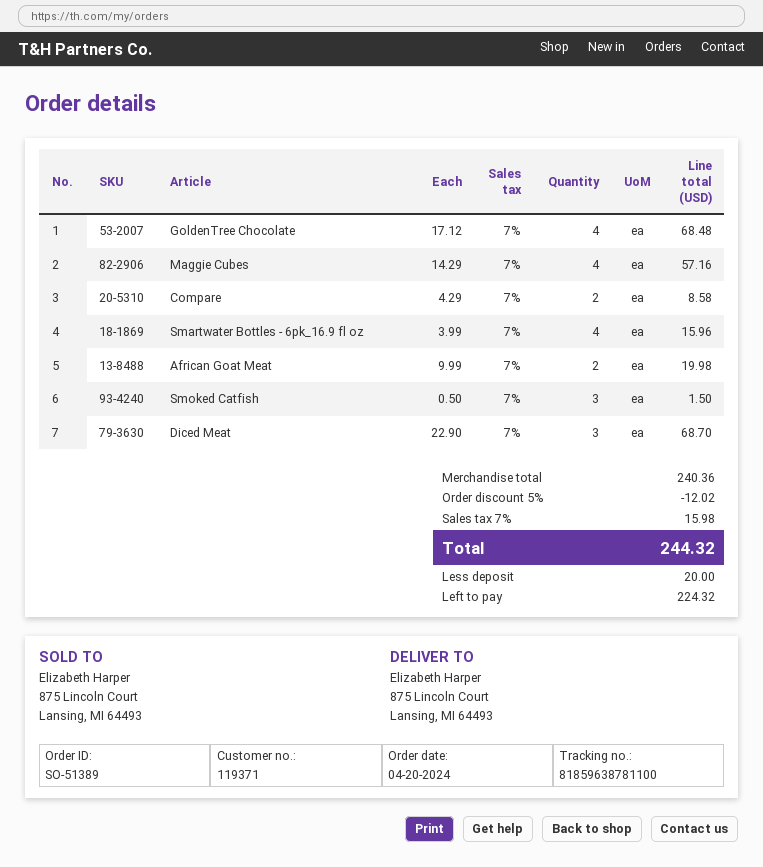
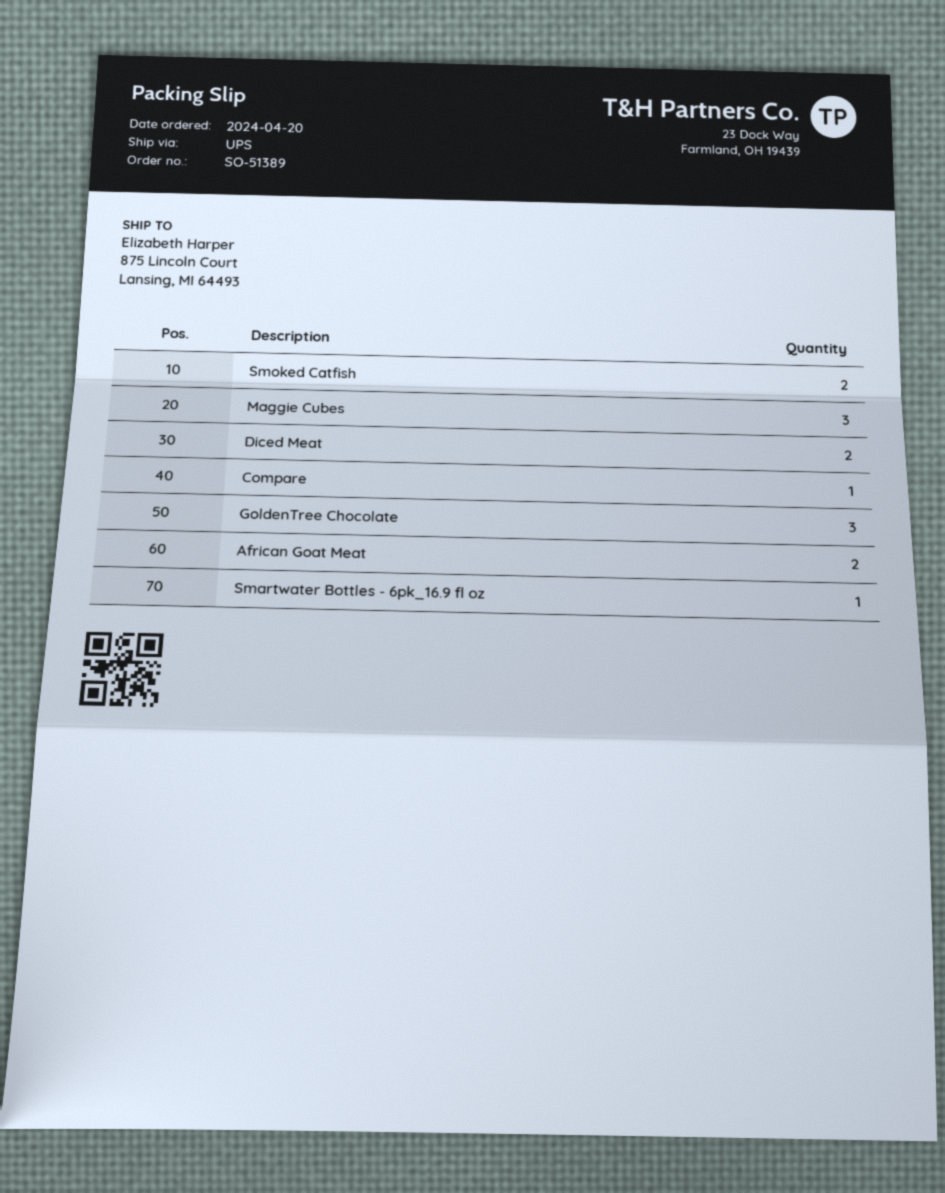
GoldenTree Chocolate: 4 -> 3
Maggie Cubes: 4 -> 3
Compare: 2 -> 1
Smartwater Bottles - 6pk_16.9 fl oz: 4 -> 1
Smoked Catfish: 3 -> 2
Diced Meat: 3 -> 2

